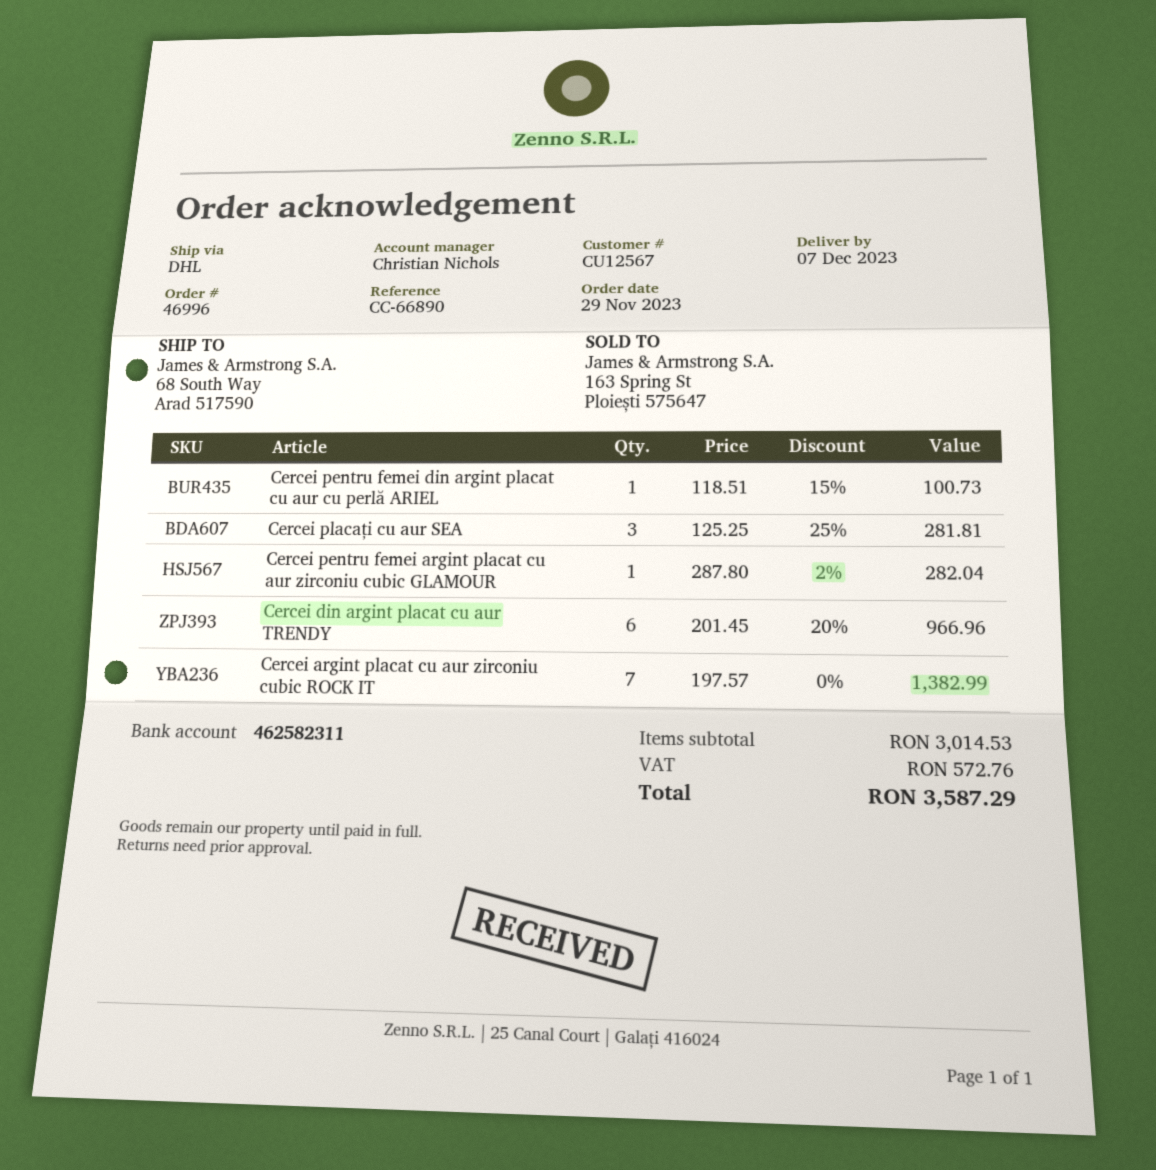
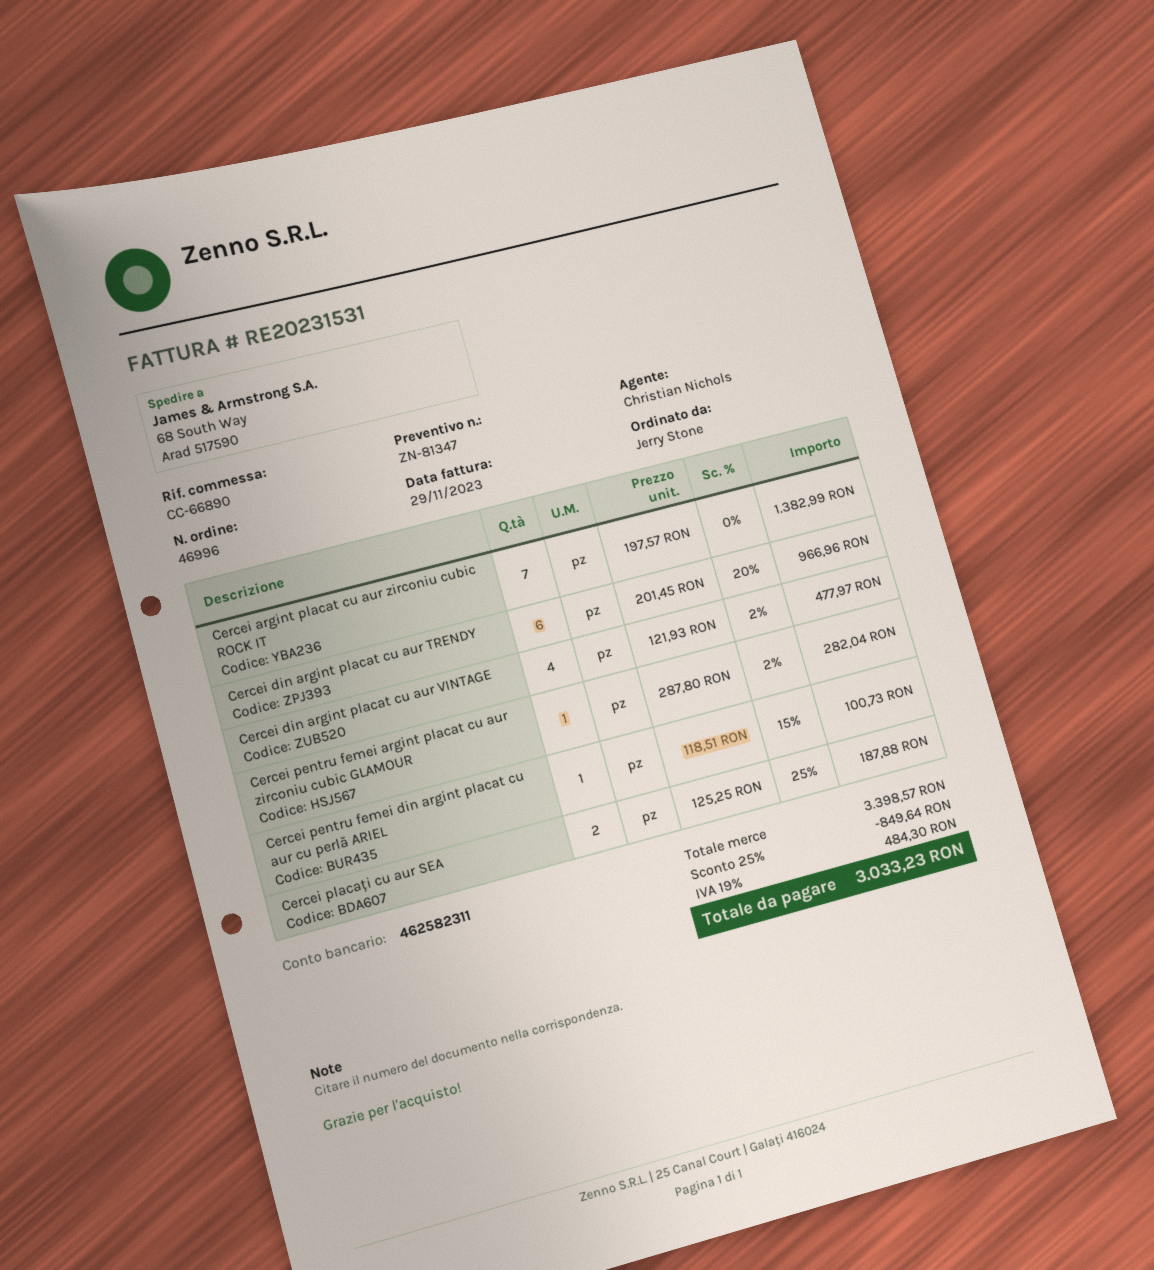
Cercei placați cu aur SEA: 3 x 125.25 - 25% = 281.81 -> 2 x 125.25 - 25% = 187.88
Cercei din argint placat cu aur VINTAGE: none -> 4 x 121.93 - 2% = 477.97
subtotal: 3014.53 -> 3398.57
discount: none -> 25% = 849.64
tax: 572.76 -> 484.30
total: 3587.29 -> 3033.23

